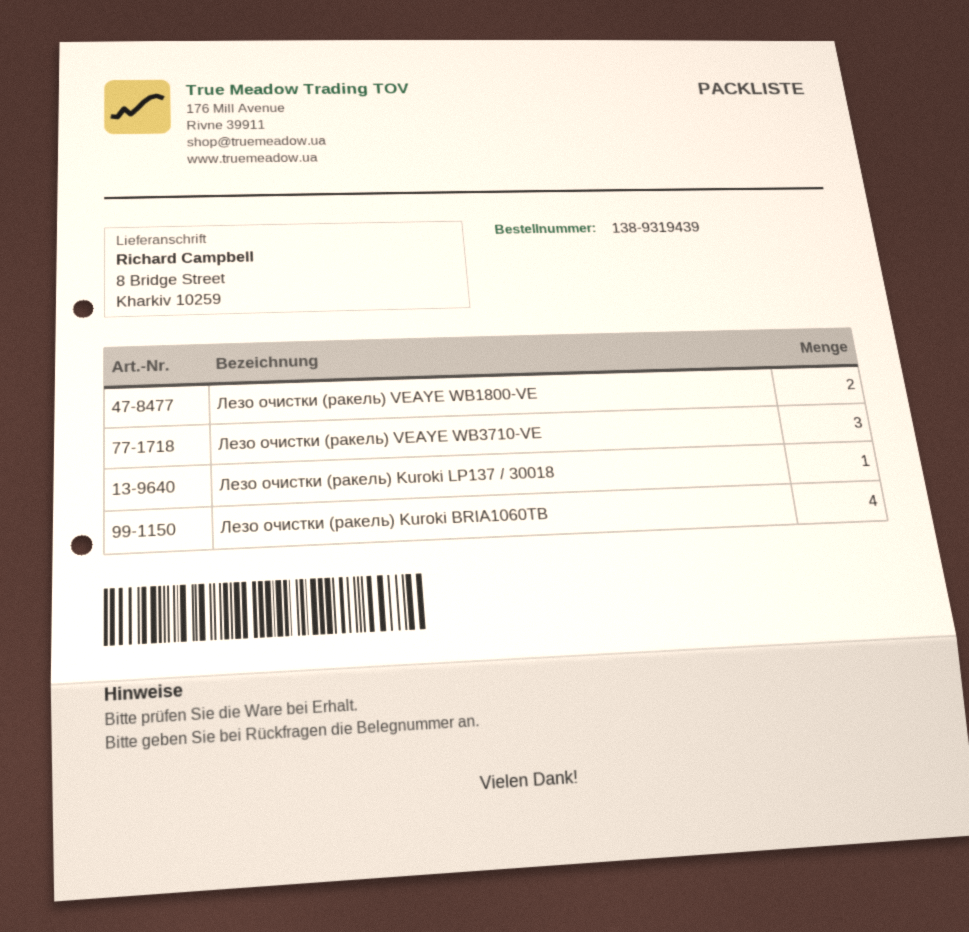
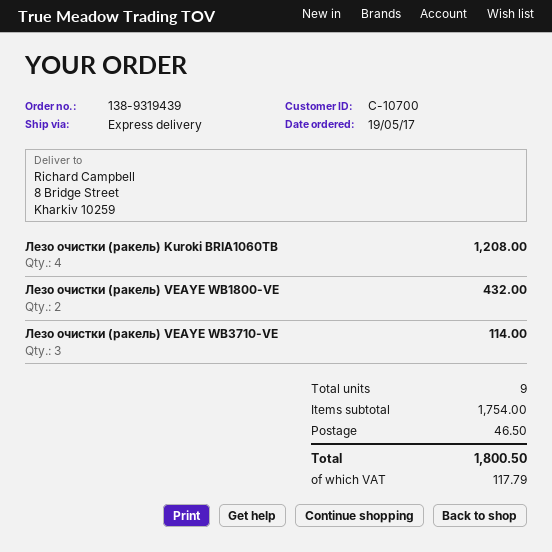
Лезо очистки (ракель) Kuroki LP137 / 30018: 1 -> none

